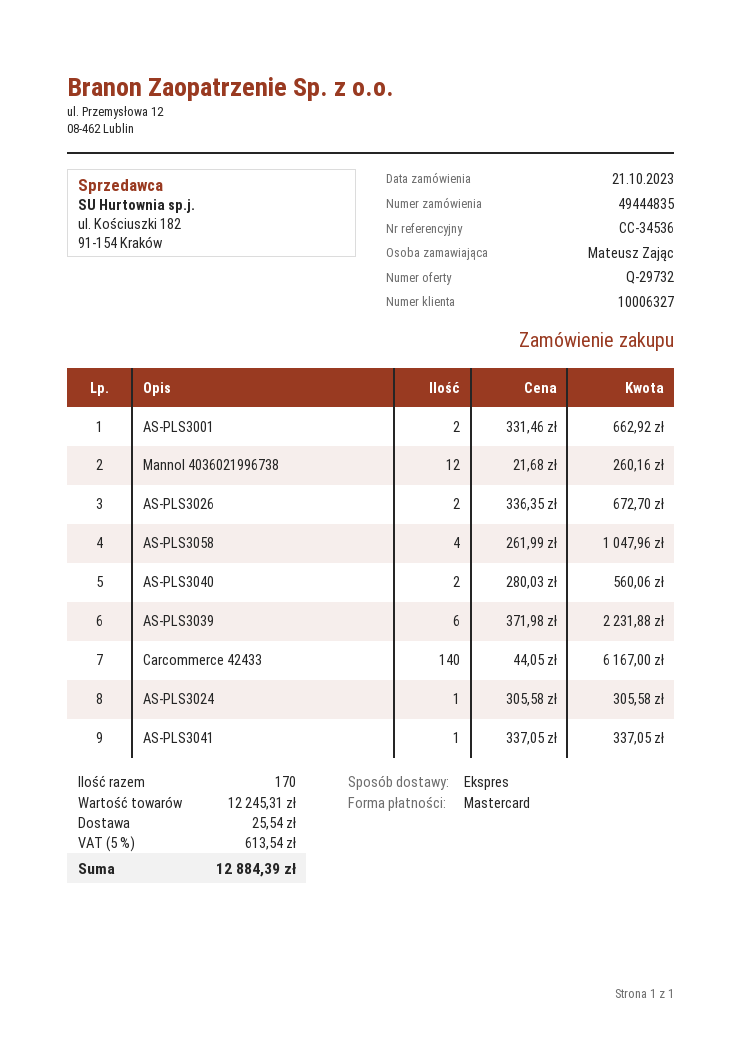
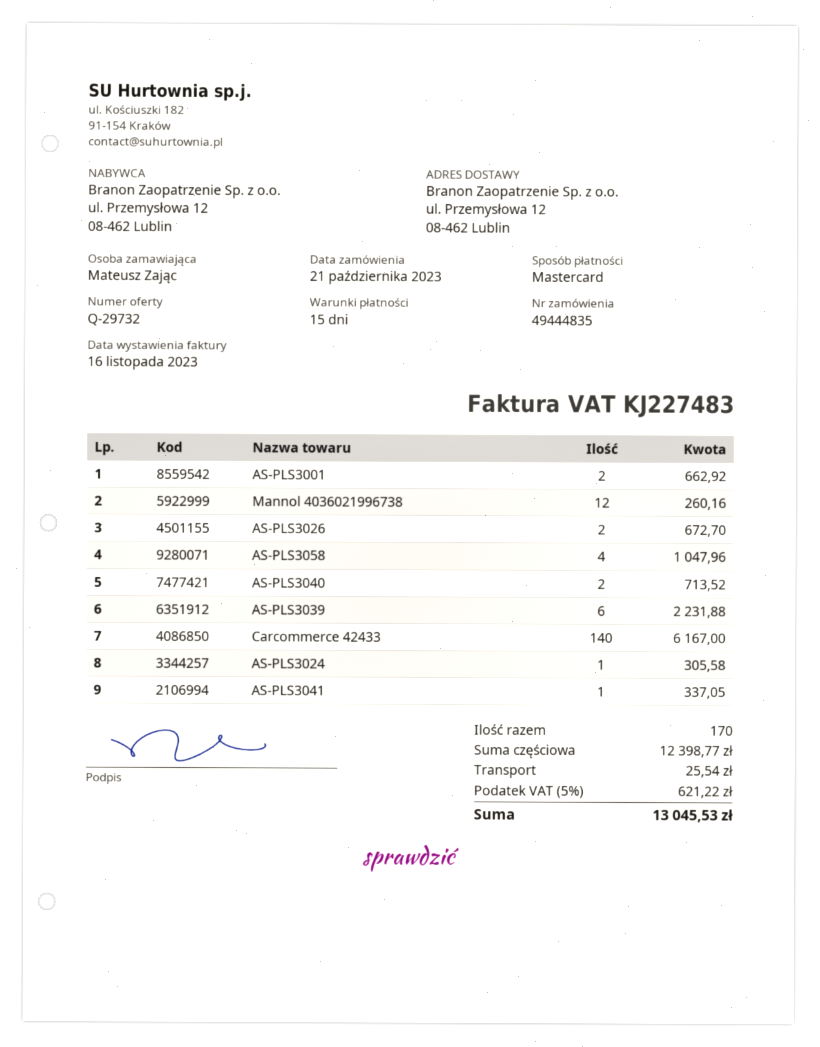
AS-PLS3040: 2 for 560.06 -> 2 for 713.52
subtotal: 12245.31 -> 12398.77
tax: 5% = 613.54 -> 5% = 621.22
total: 12884.39 -> 13045.53

